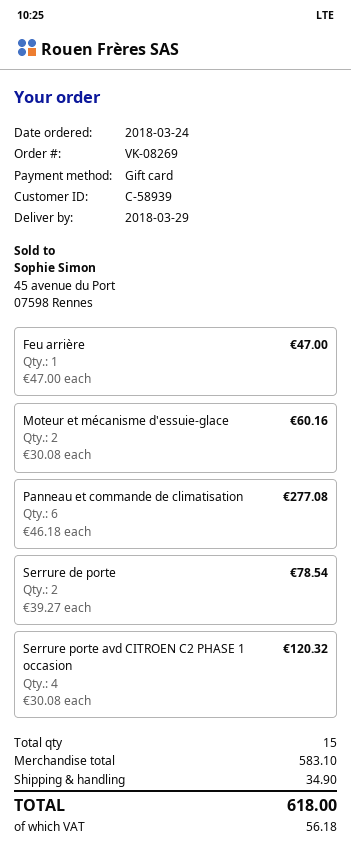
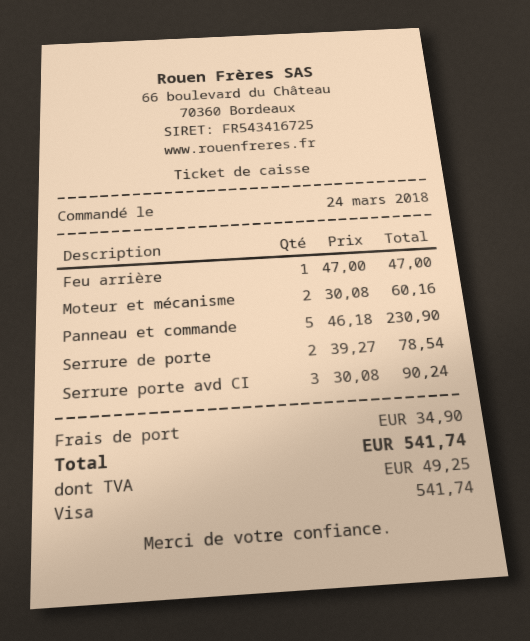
payment method: gift card -> Visa
Panneau et commande de climatisation: 6 x 46.18 = 277.08 -> 5 x 46.18 = 230.90
Serrure porte avd CITROEN C2 PHASE 1 occasion: 4 x 30.08 = 120.32 -> 3 x 30.08 = 90.24
tax: 56.18 -> 49.25
total: 618.00 -> 541.74

